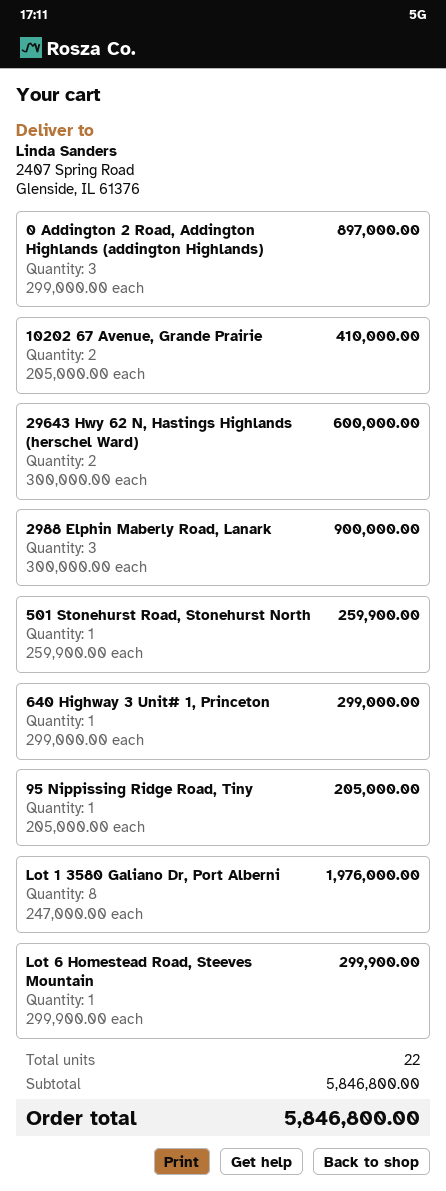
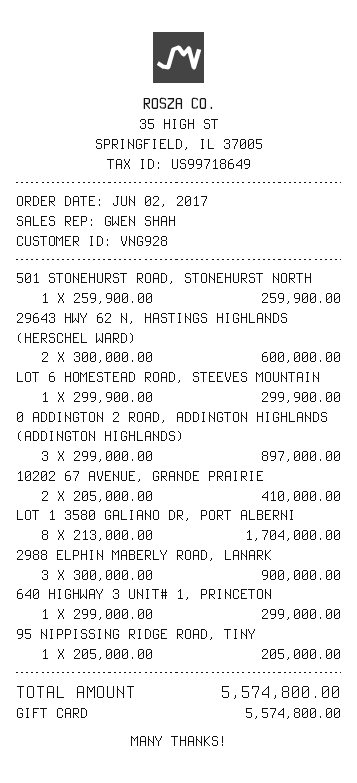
Lot 1 3580 Galiano Dr, Port Alberni: 8 x 247000.00 = 1976000.00 -> 8 x 213000.00 = 1704000.00
total: 5846800.00 -> 5574800.00

